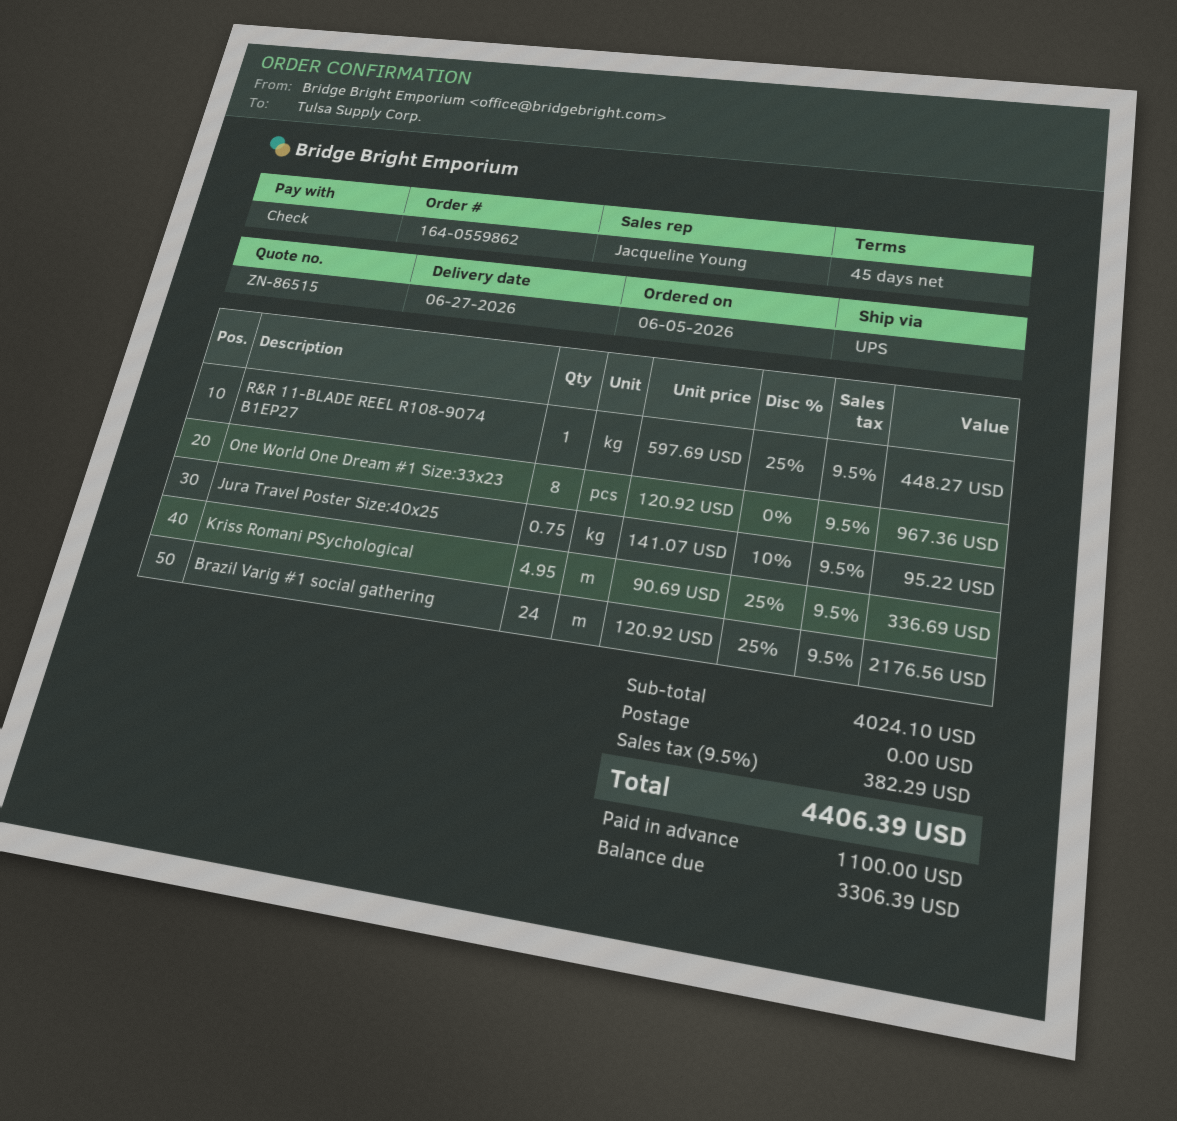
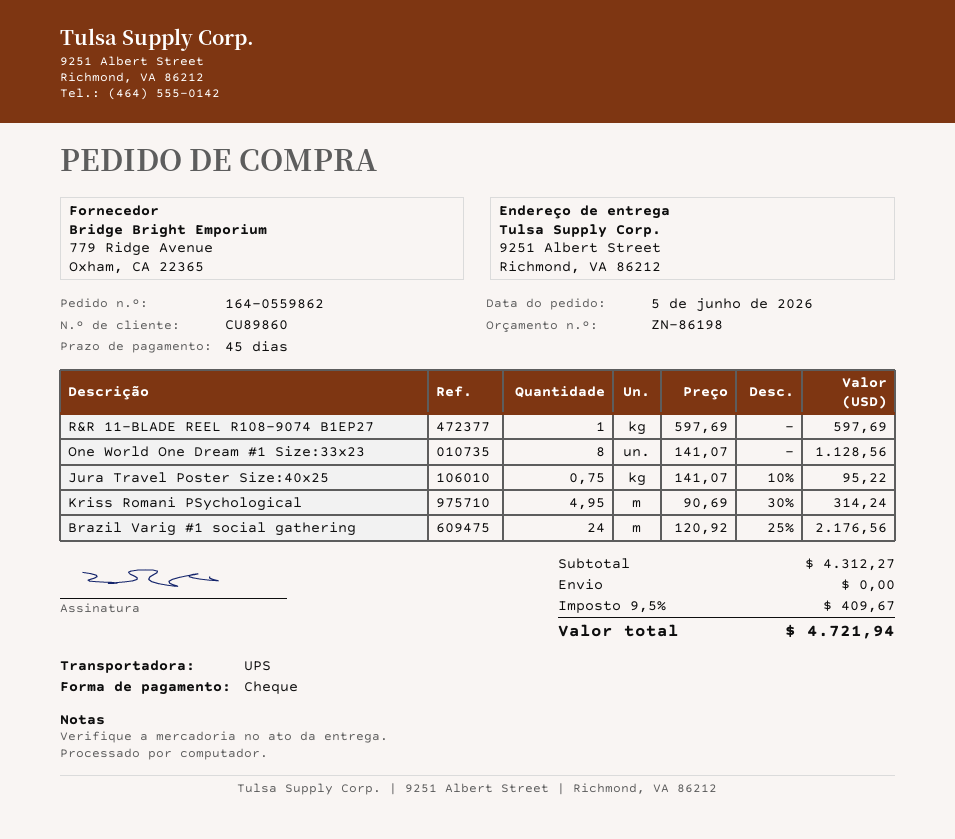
quote number: ZN-86515 -> ZN-86198
R&R 11-BLADE REEL R108-9074 B1EP27: 1 x 597.69 - 25% = 448.27 -> 1 x 597.69 = 597.69
One World One Dream #1 Size:33x23: 8 x 120.92 = 967.36 -> 8 x 141.07 = 1128.56
Kriss Romani PSychological: 4.95 x 90.69 - 25% = 336.69 -> 4.95 x 90.69 - 30% = 314.24
subtotal: 4024.10 -> 4312.27
tax: 9.5% = 382.29 -> 9.5% = 409.67
total: 4406.39 -> 4721.94

